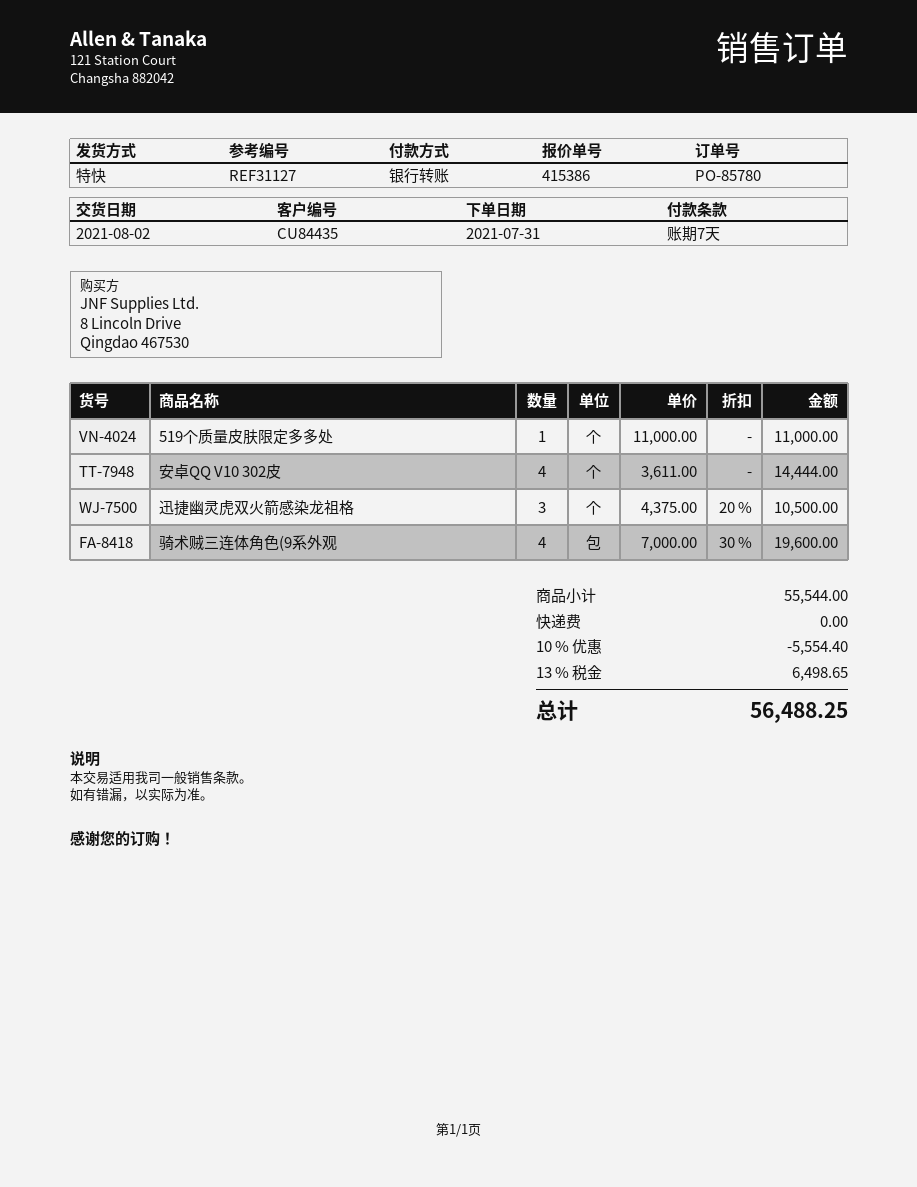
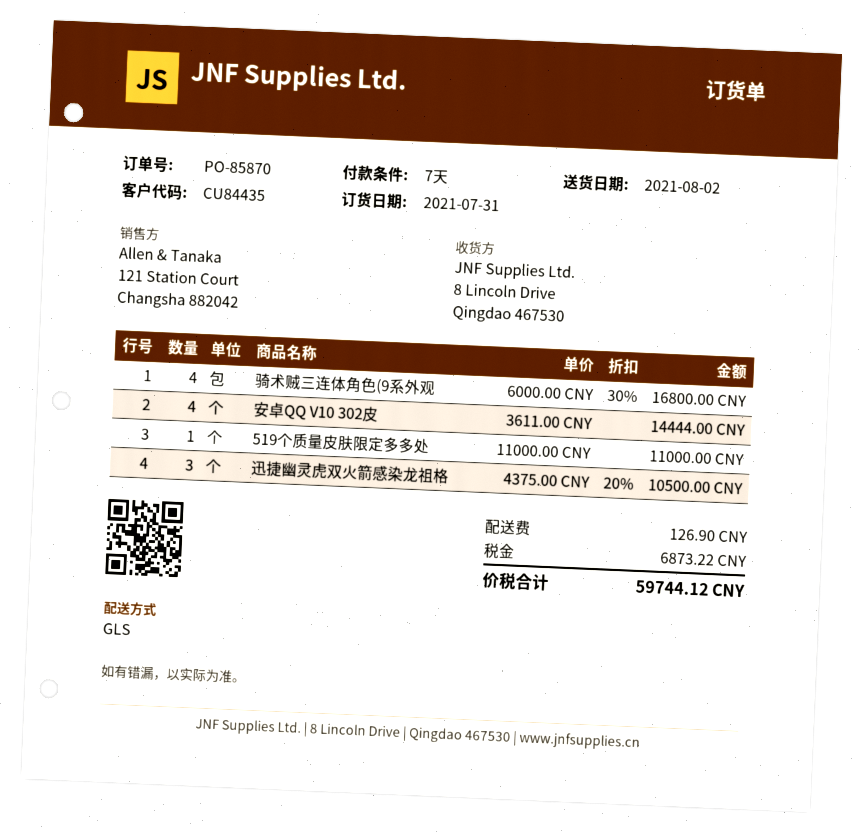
order number: PO-85780 -> PO-85870
shipping method: express -> GLS
骑术贼三连体角色(9系外观: 4 x 7000.00 - 30% = 19600.00 -> 4 x 6000.00 - 30% = 16800.00
discount: 10% = 5554.40 -> none
shipping: 0.00 -> 126.90
tax: 6498.65 -> 6873.22
total: 56488.25 -> 59744.12

